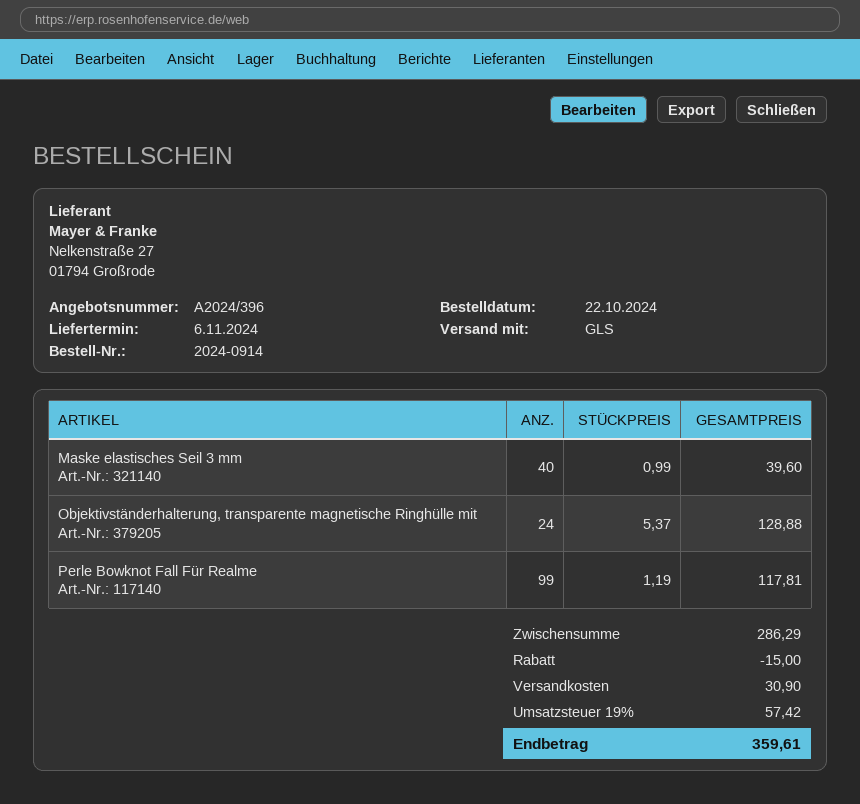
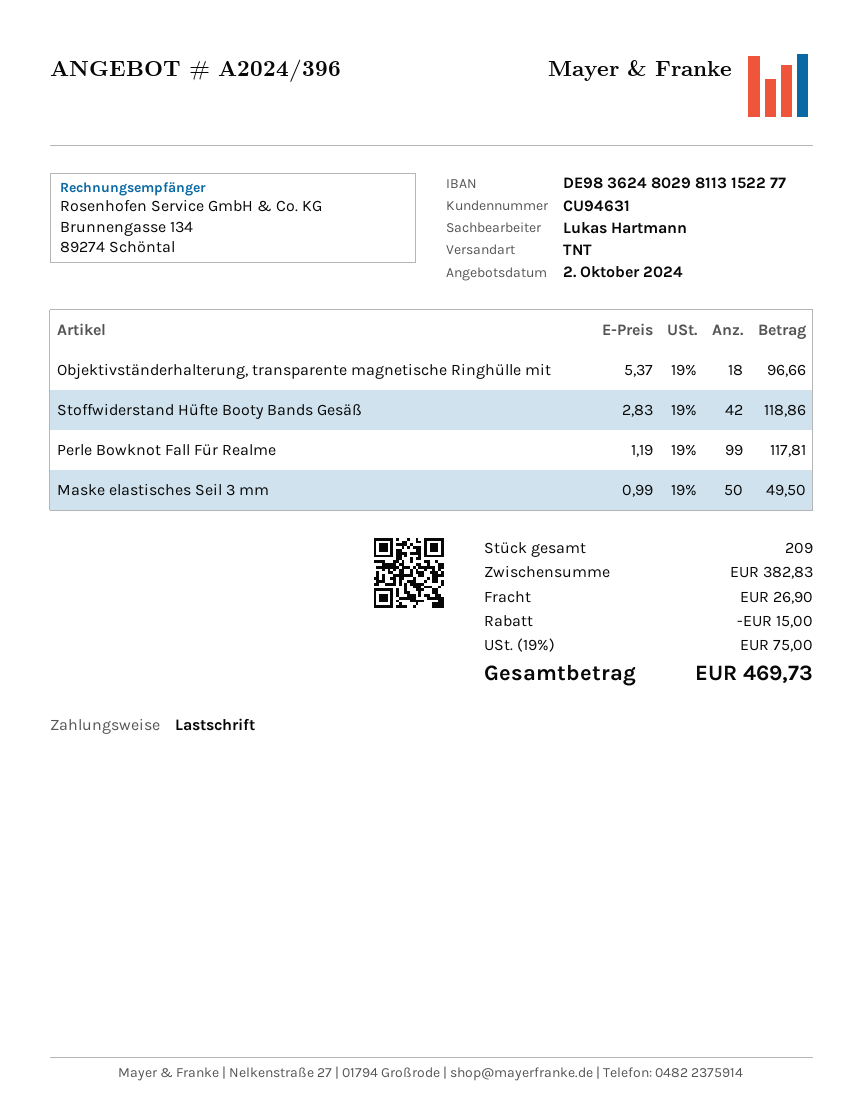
shipping method: GLS -> TNT
Maske elastisches Seil 3 mm: 40 x 0.99 = 39.60 -> 50 x 0.99 = 49.50
Objektivständerhalterung, transparente magnetische Ringhülle mit: 24 x 5.37 = 128.88 -> 18 x 5.37 = 96.66
Stoffwiderstand Hüfte Booty Bands Gesäß: none -> 42 x 2.83 = 118.86
subtotal: 286.29 -> 382.83
shipping: 30.90 -> 26.90
tax: 19% = 57.42 -> 19% = 75.00
total: 359.61 -> 469.73

